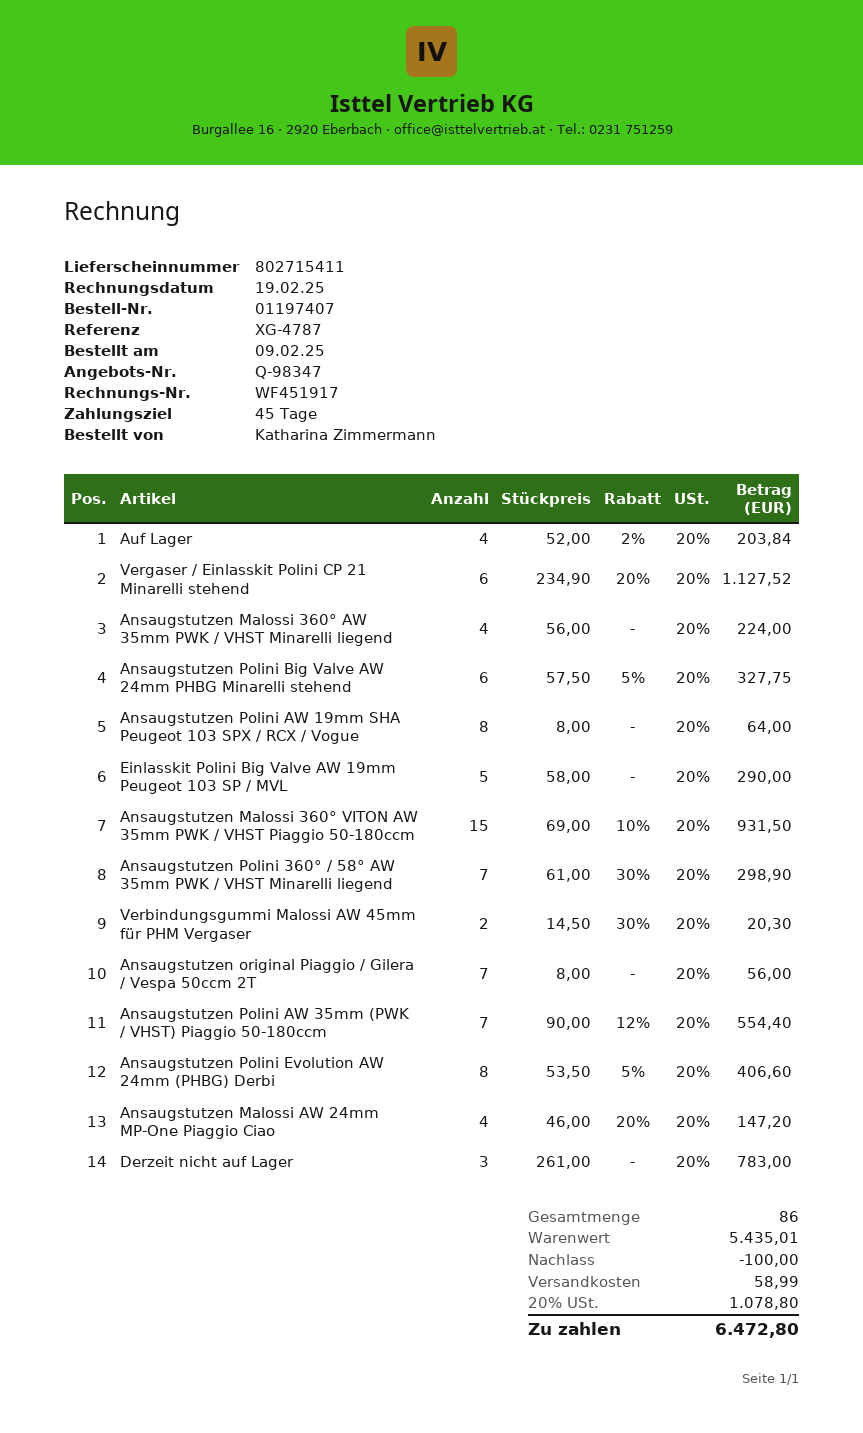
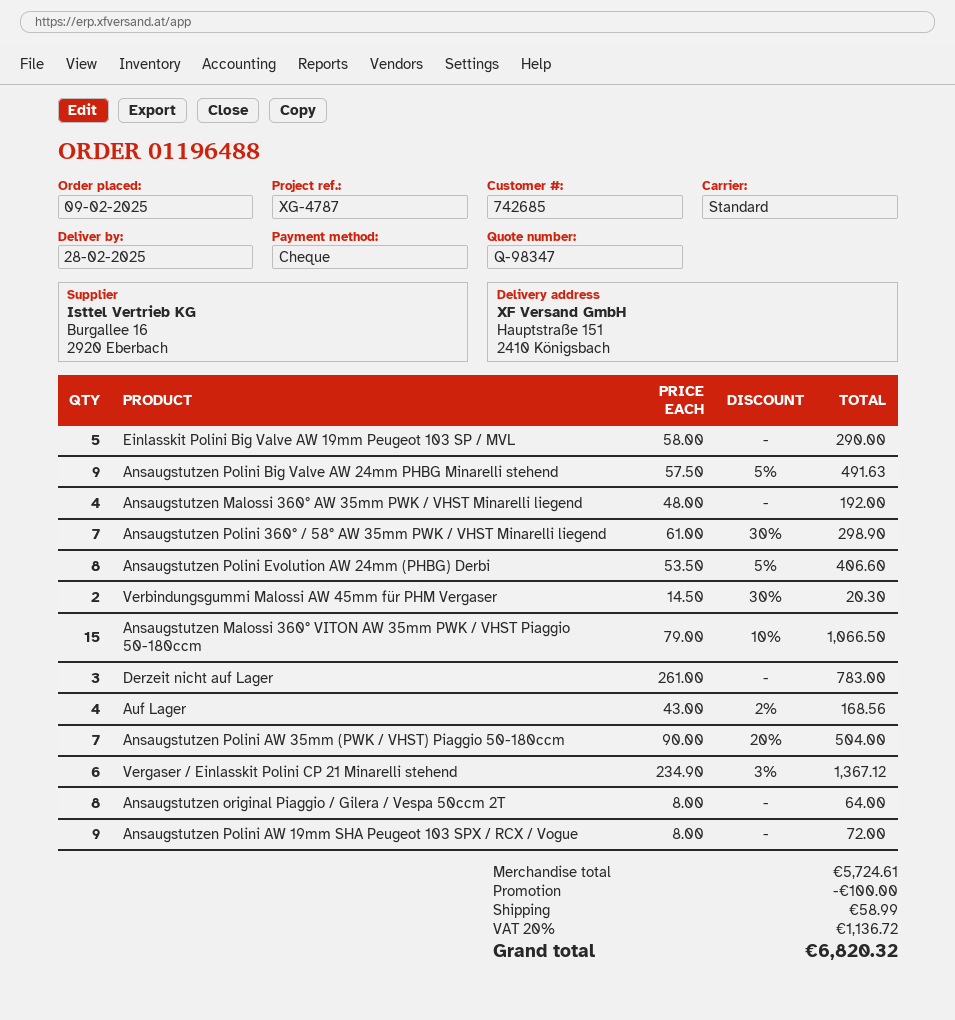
order number: 01197407 -> 01196488
Auf Lager: 4 x 52.00 - 2% = 203.84 -> 4 x 43.00 - 2% = 168.56
Vergaser / Einlasskit Polini CP 21 Minarelli stehend: 6 x 234.90 - 20% = 1127.52 -> 6 x 234.90 - 3% = 1367.12
Ansaugstutzen Malossi 360° AW 35mm PWK / VHST Minarelli liegend: 4 x 56.00 = 224.00 -> 4 x 48.00 = 192.00
Ansaugstutzen Polini Big Valve AW 24mm PHBG Minarelli stehend: 6 x 57.50 - 5% = 327.75 -> 9 x 57.50 - 5% = 491.63
Ansaugstutzen Polini AW 19mm SHA Peugeot 103 SPX / RCX / Vogue: 8 x 8.00 = 64.00 -> 9 x 8.00 = 72.00
Ansaugstutzen Malossi 360° VITON AW 35mm PWK / VHST Piaggio 50-180ccm: 15 x 69.00 - 10% = 931.50 -> 15 x 79.00 - 10% = 1066.50
Ansaugstutzen original Piaggio / Gilera / Vespa 50ccm 2T: 7 x 8.00 = 56.00 -> 8 x 8.00 = 64.00
Ansaugstutzen Polini AW 35mm (PWK / VHST) Piaggio 50-180ccm: 7 x 90.00 - 12% = 554.40 -> 7 x 90.00 - 20% = 504.00
Ansaugstutzen Malossi AW 24mm MP-One Piaggio Ciao: 4 x 46.00 - 20% = 147.20 -> none
subtotal: 5435.01 -> 5724.61
tax: 20% = 1078.80 -> 20% = 1136.72
total: 6472.80 -> 6820.32

